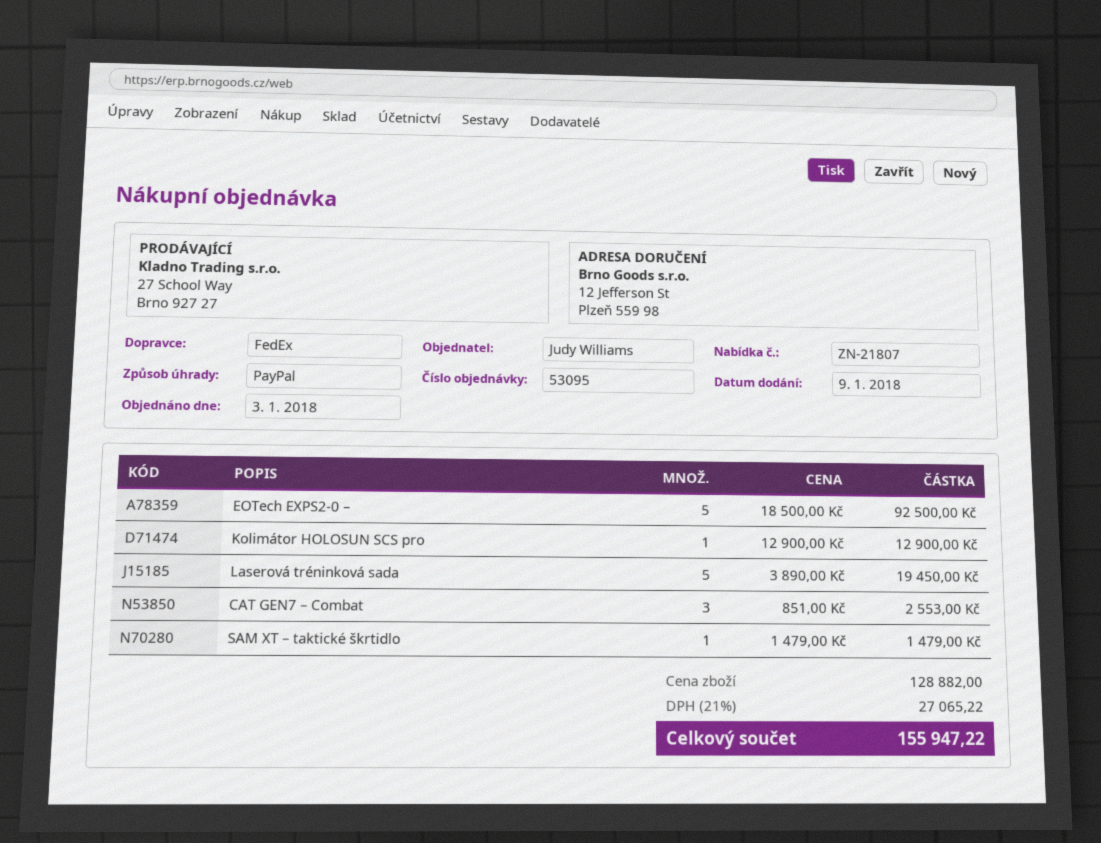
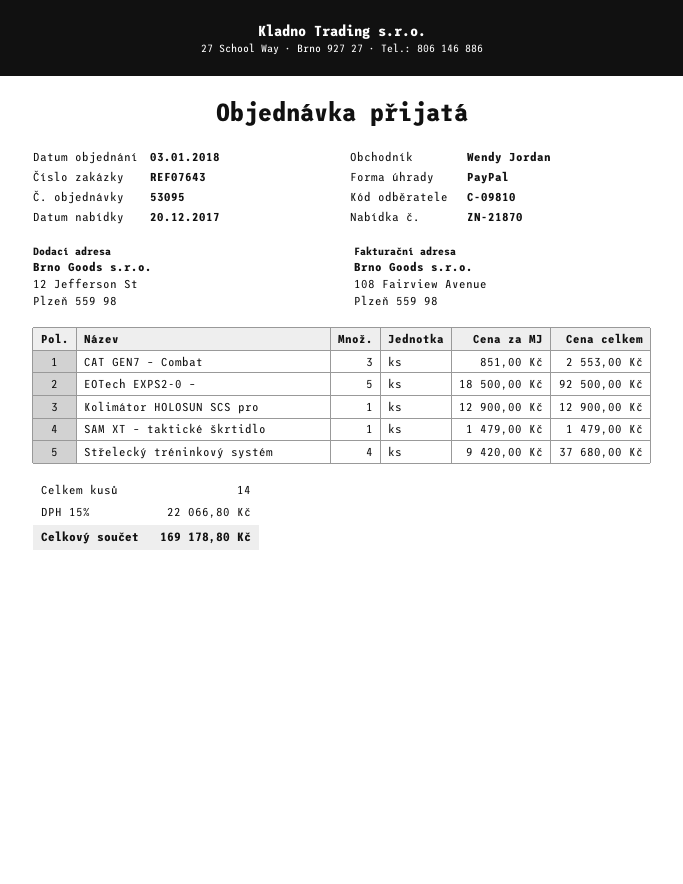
quote number: ZN-21807 -> ZN-21870
Laserová tréninková sada: 5 x 3890.00 = 19450.00 -> none
Střelecký tréninkový systém: none -> 4 x 9420.00 = 37680.00
tax: 21% = 27065.22 -> 15% = 22066.80
total: 155947.22 -> 169178.80

